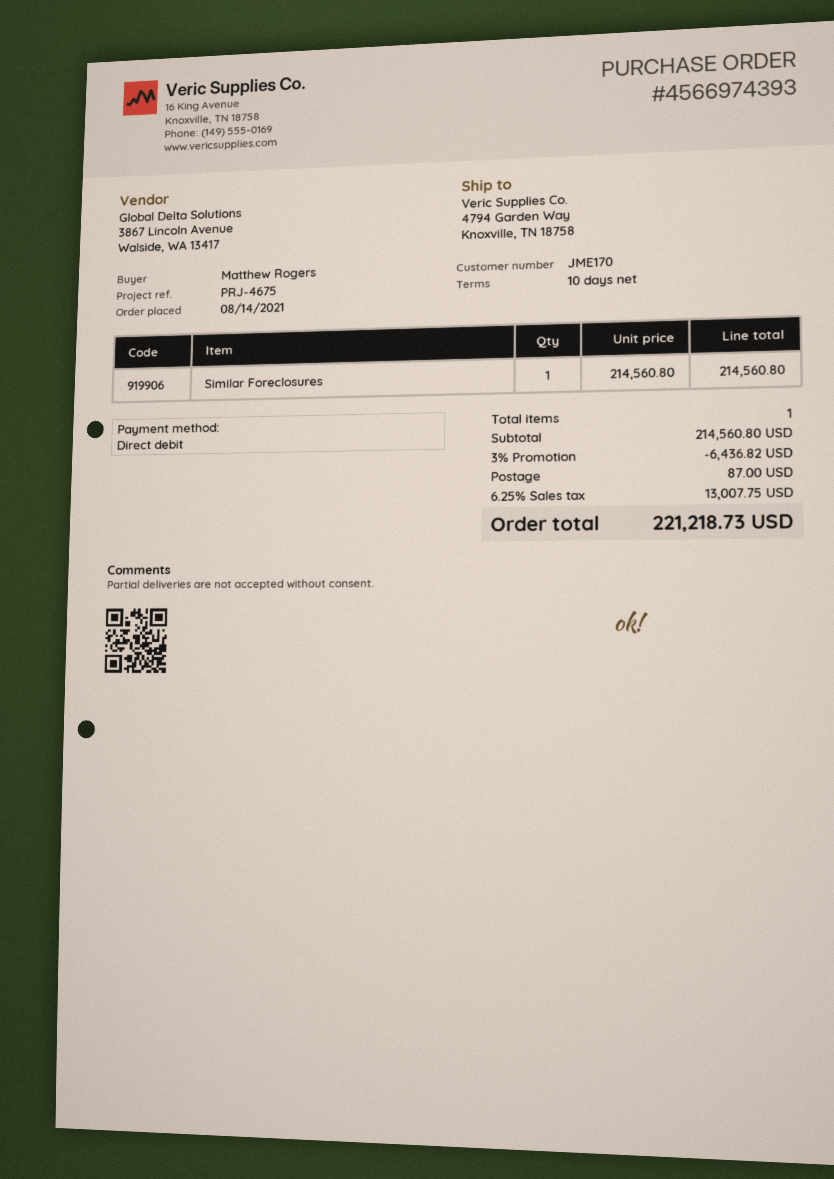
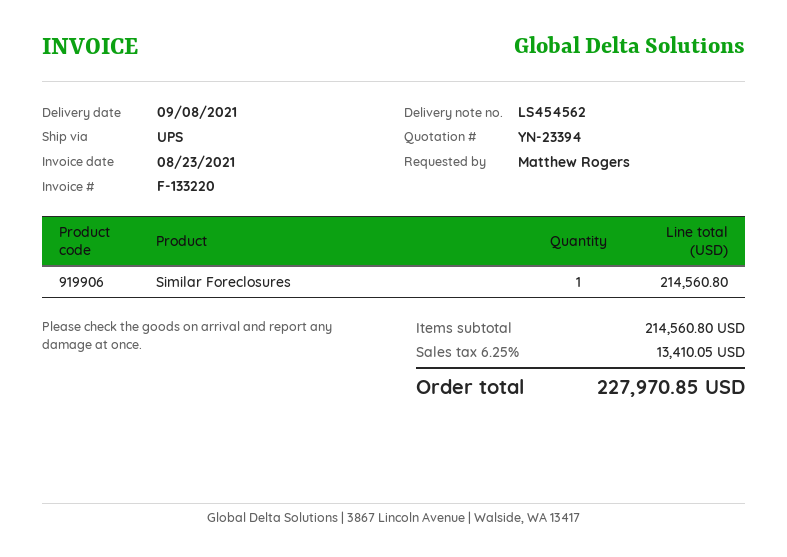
discount: 3% = 6436.82 -> none
shipping: 87.00 -> none
tax: 6.25% = 13007.75 -> 6.25% = 13410.05
total: 221218.73 -> 227970.85

